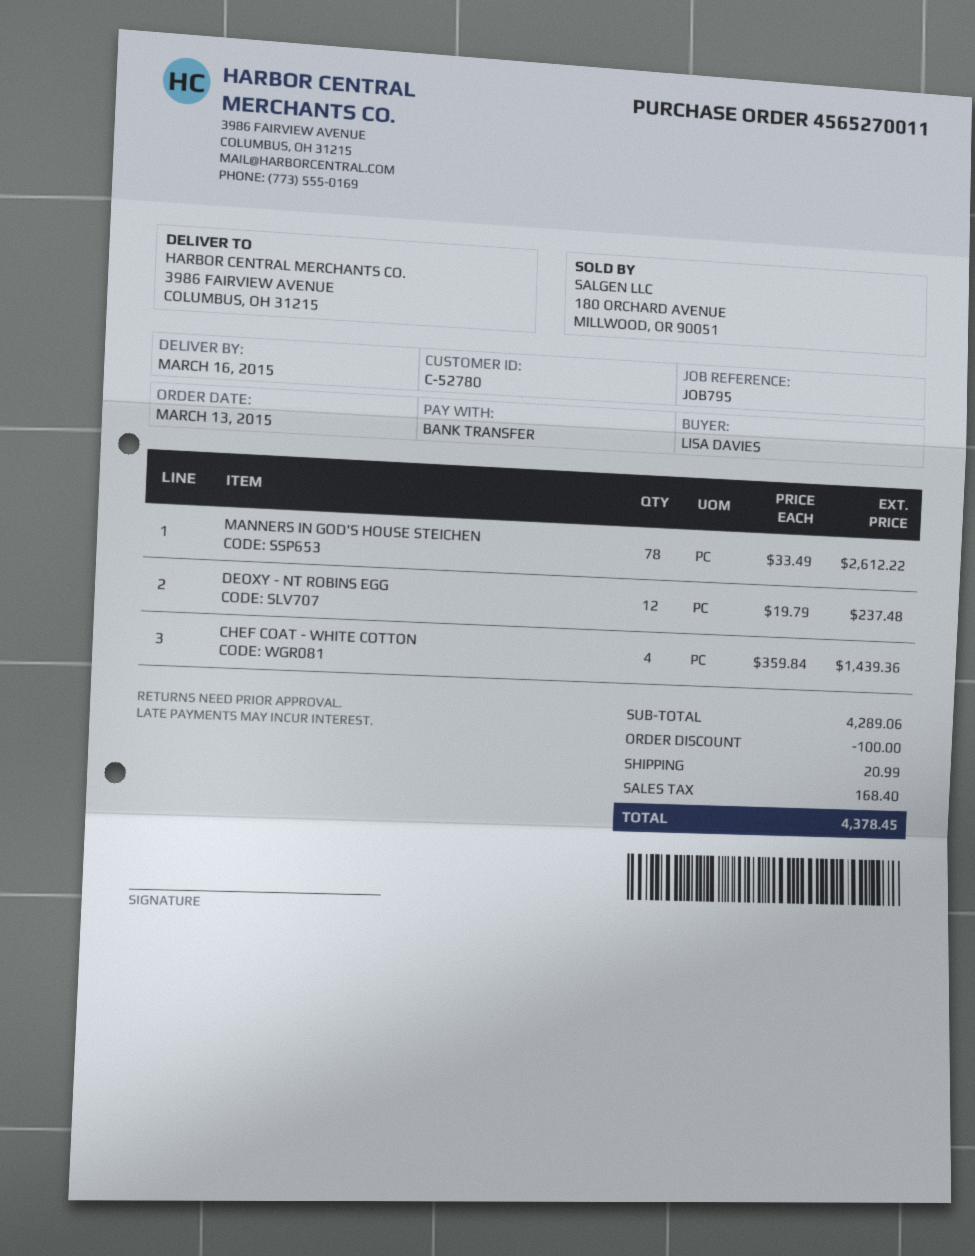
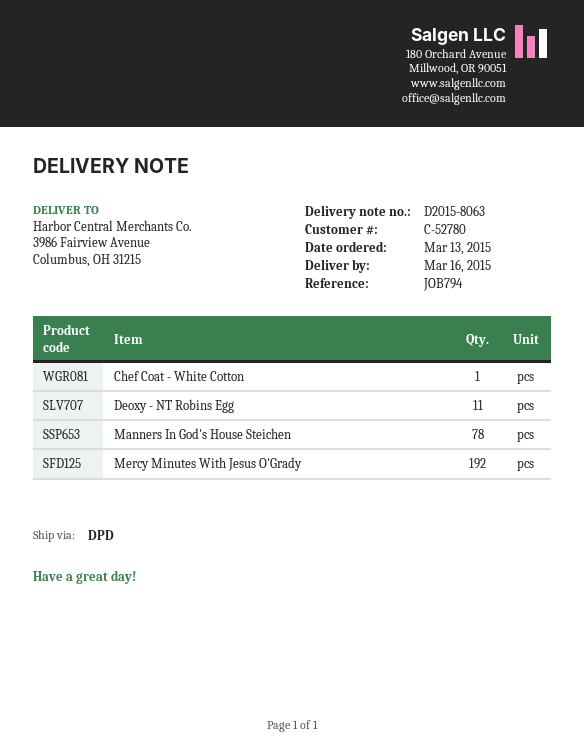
reference: JOB795 -> JOB794
DEOXY - NT ROBINS EGG: 12 -> 11
CHEF COAT - WHITE COTTON: 4 -> 1
Mercy Minutes With Jesus O'Grady: none -> 192

